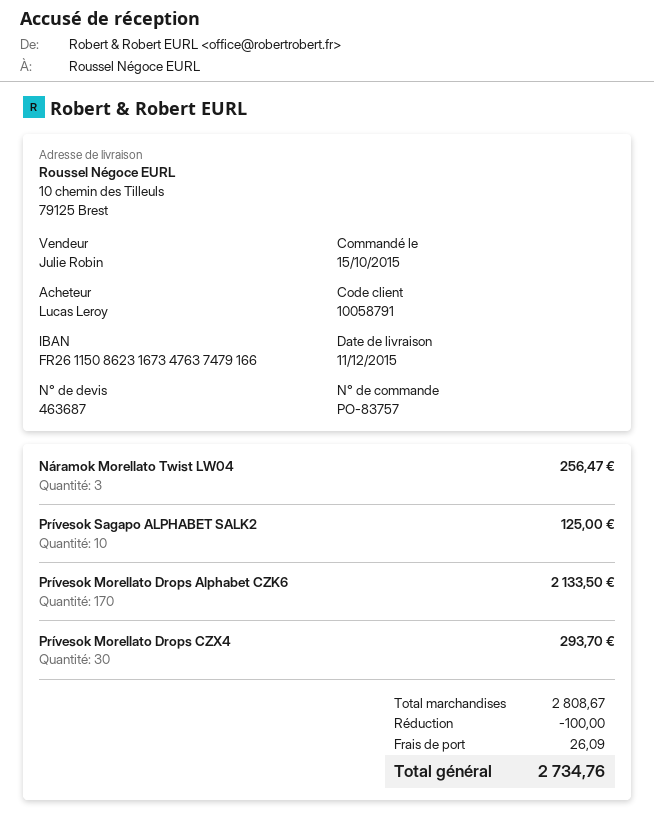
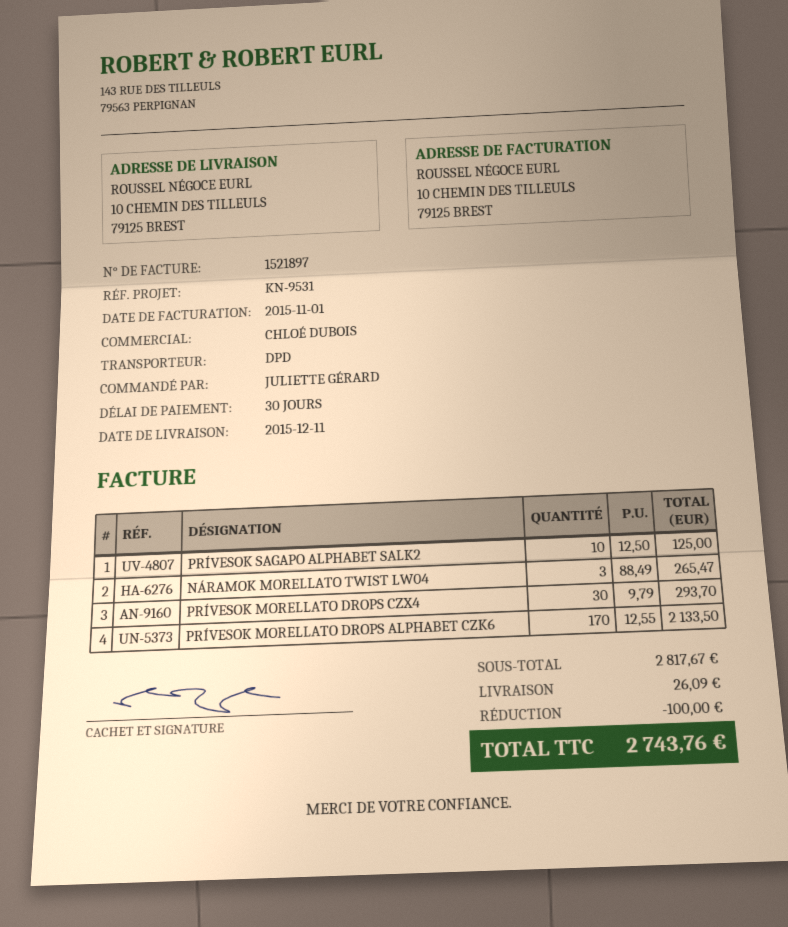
ordered by: Lucas Leroy -> JULIETTE GÉRARD
sales rep: Julie Robin -> CHLOÉ DUBOIS
Náramok Morellato Twist LW04: 3 for 256.47 -> 3 for 265.47
subtotal: 2808.67 -> 2817.67
total: 2734.76 -> 2743.76

